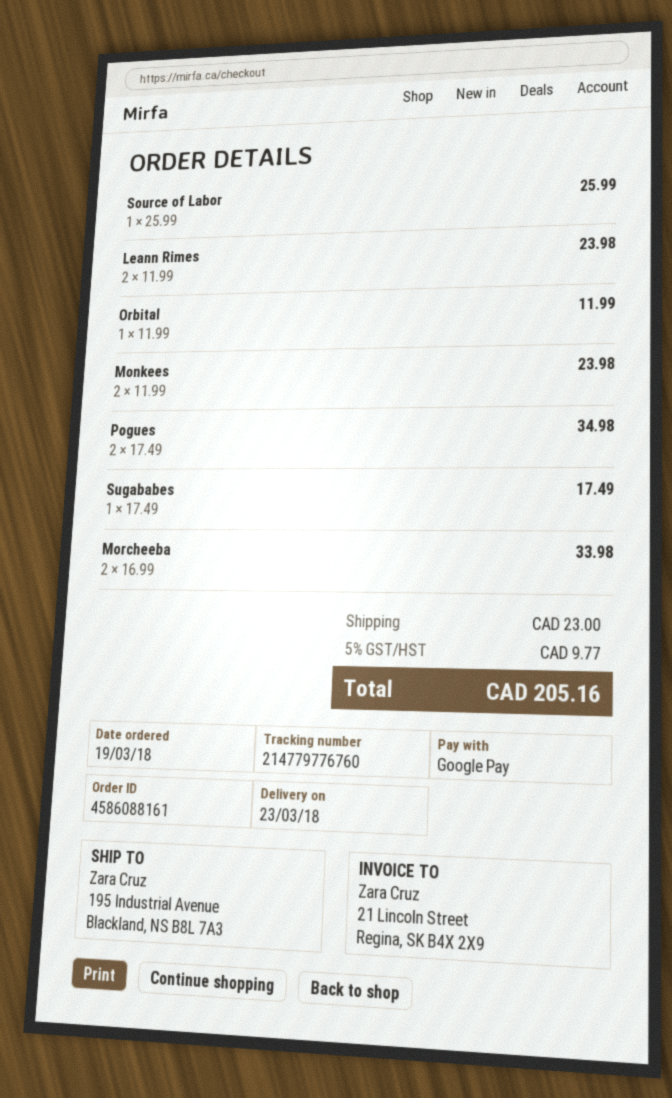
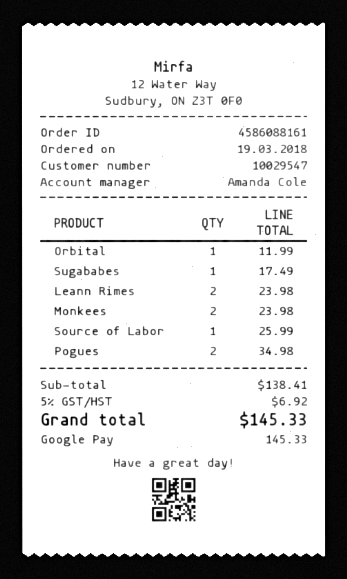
Morcheeba: 2 for 33.98 -> none
shipping: 23.00 -> none
tax: 5% = 9.77 -> 5% = 6.92
total: 205.16 -> 145.33

